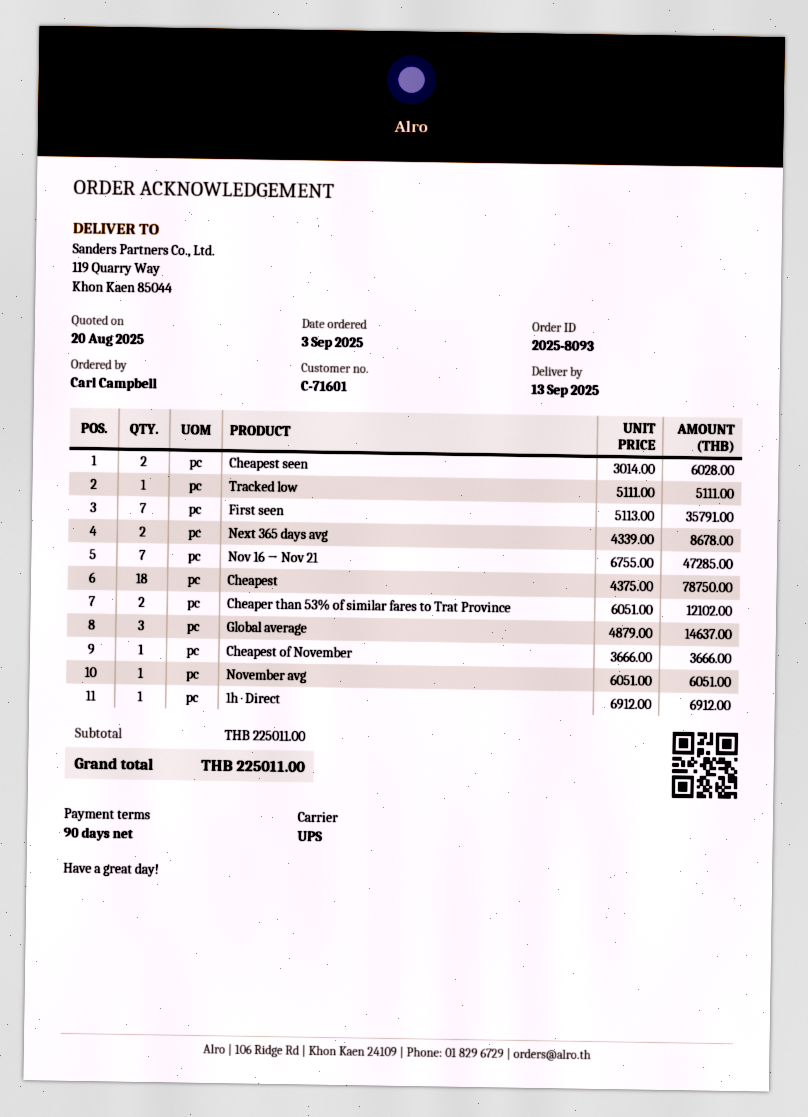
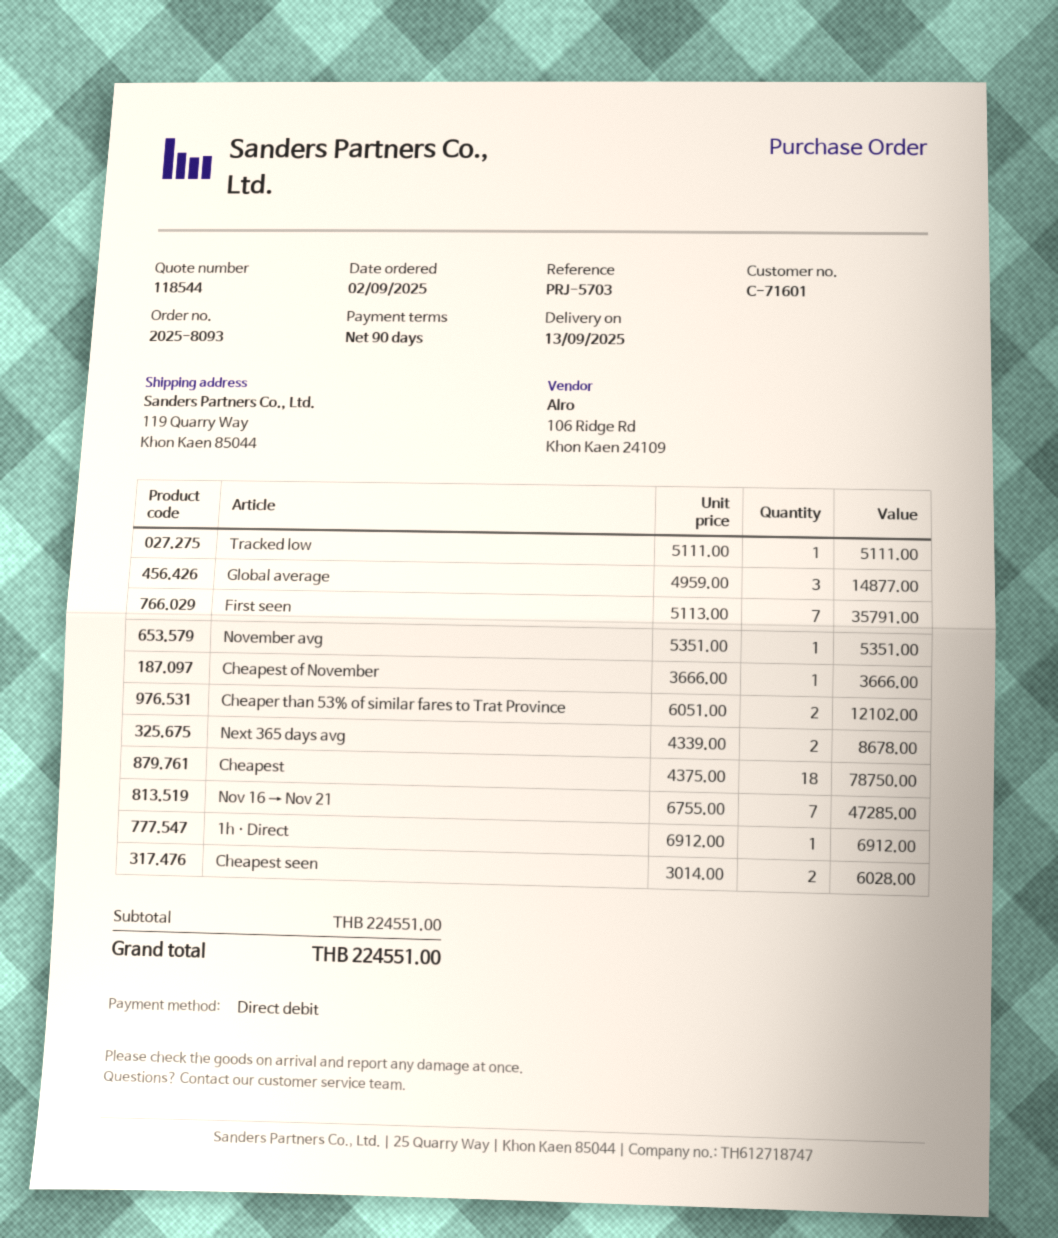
order date: 2025-09-03 -> 2025-09-02
Global average: 3 x 4879.00 = 14637.00 -> 3 x 4959.00 = 14877.00
November avg: 1 x 6051.00 = 6051.00 -> 1 x 5351.00 = 5351.00
subtotal: 225011.00 -> 224551.00
total: 225011.00 -> 224551.00

